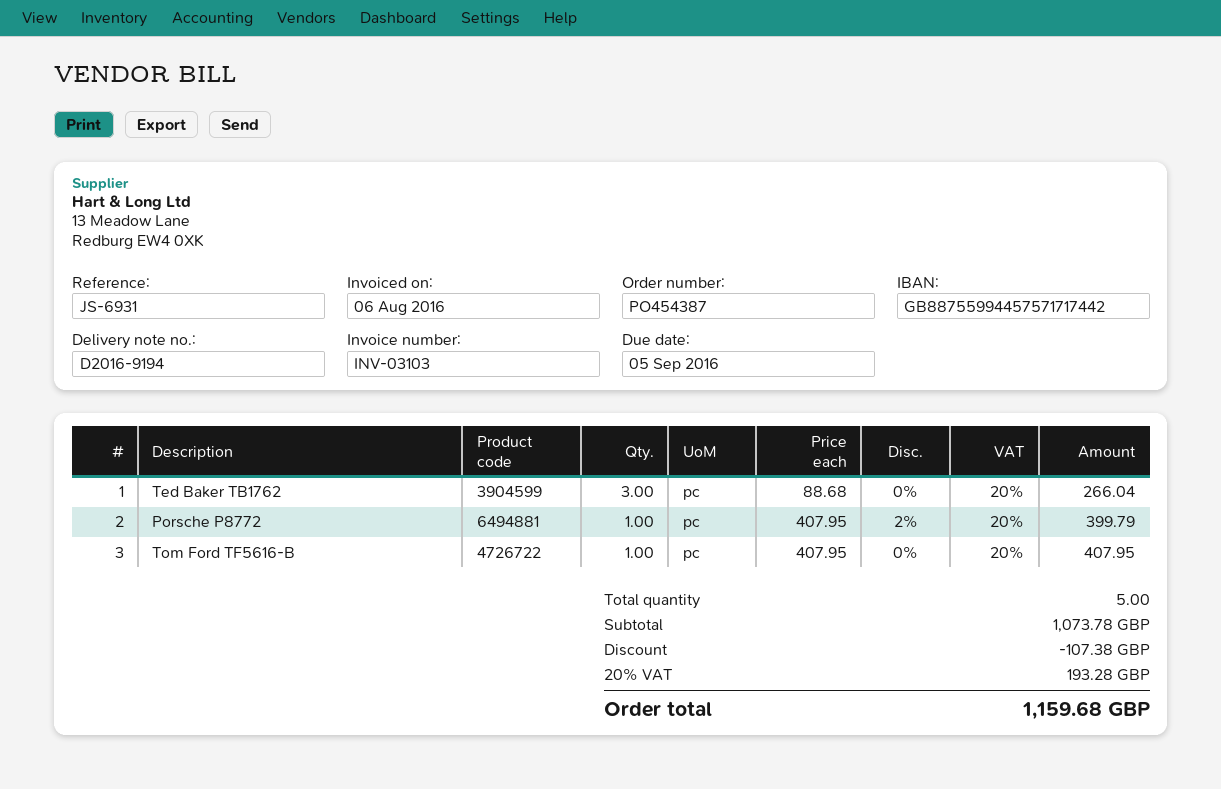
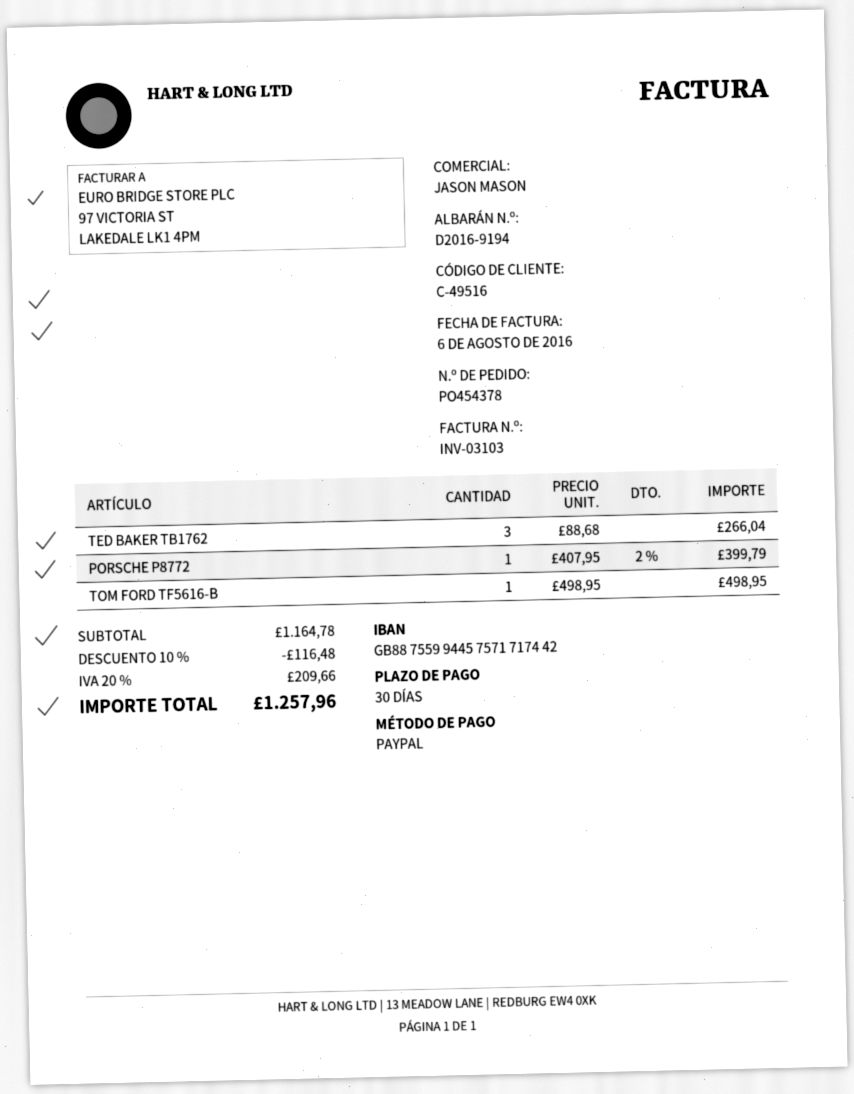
order number: PO454387 -> PO454378
Tom Ford TF5616-B: 1 x 407.95 = 407.95 -> 1 x 498.95 = 498.95
subtotal: 1073.78 -> 1164.78
discount: 107.38 -> 116.48
tax: 20% = 193.28 -> 20% = 209.66
total: 1159.68 -> 1257.96

